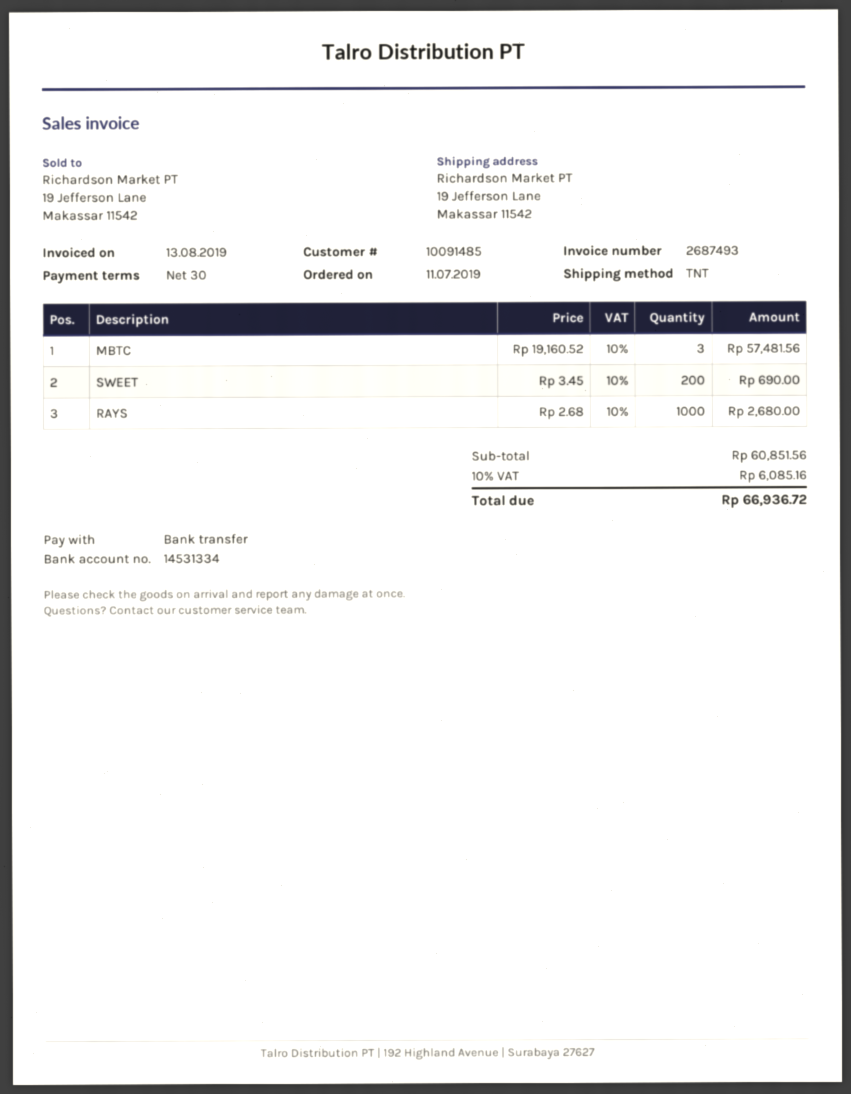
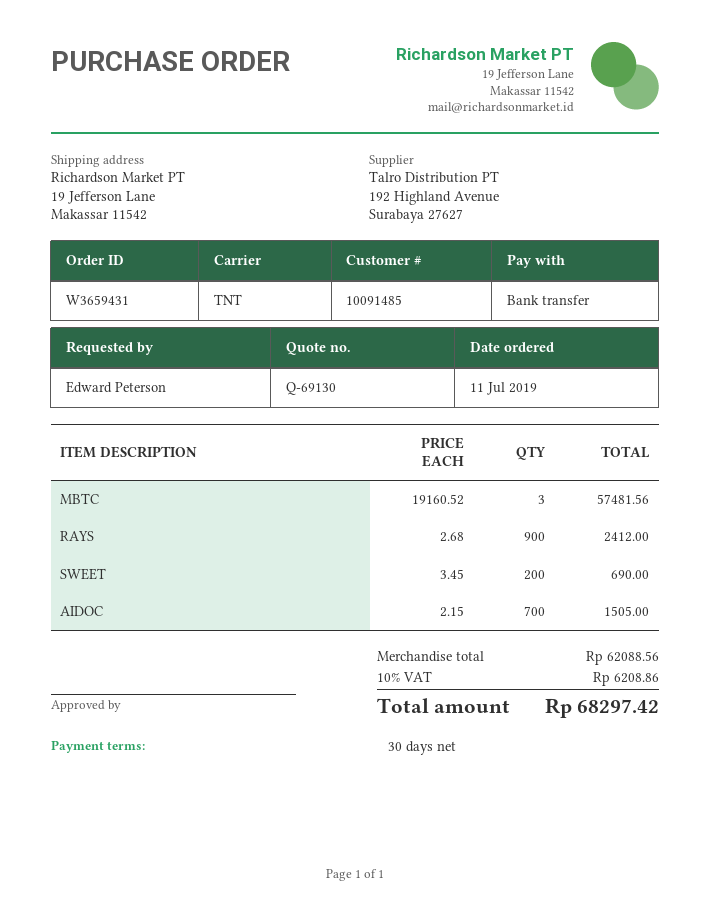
RAYS: 1000 x 2.68 = 2680.00 -> 900 x 2.68 = 2412.00
AIDOC: none -> 700 x 2.15 = 1505.00
subtotal: 60851.56 -> 62088.56
tax: 10% = 6085.16 -> 10% = 6208.86
total: 66936.72 -> 68297.42

